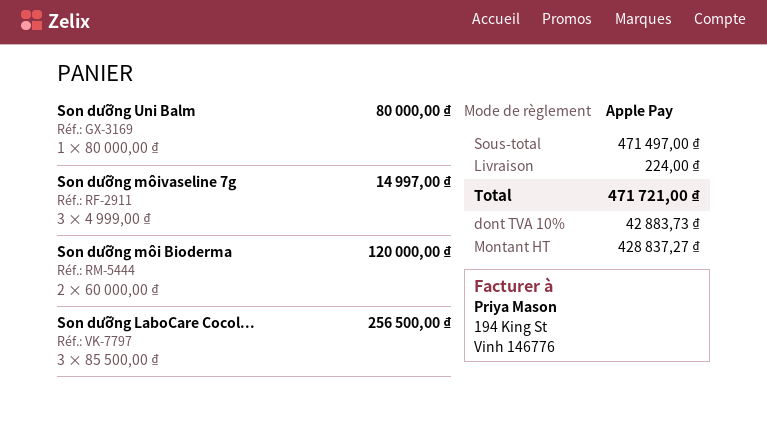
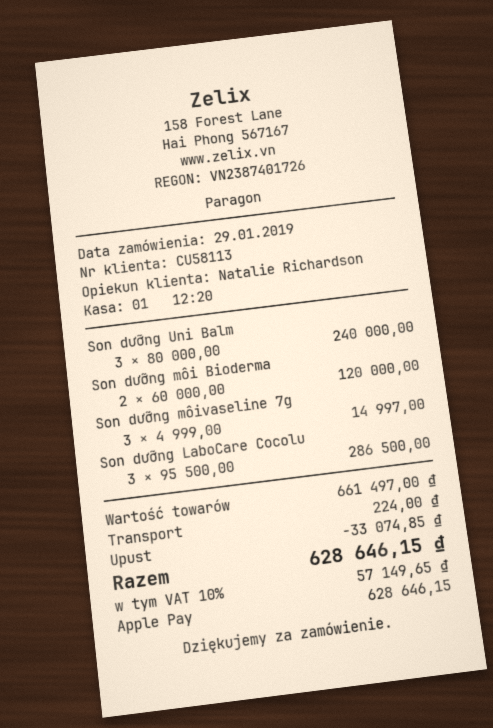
Son dưỡng Uni Balm: 1 x 80000.00 = 80000.00 -> 3 x 80000.00 = 240000.00
Son dưỡng LaboCare Cocol...: 3 x 85500.00 = 256500.00 -> 3 x 95500.00 = 286500.00
subtotal: 471497.00 -> 661497.00
discount: none -> 33074.85
tax: 10% = 42883.73 -> 10% = 57149.65
total: 471721.00 -> 628646.15

